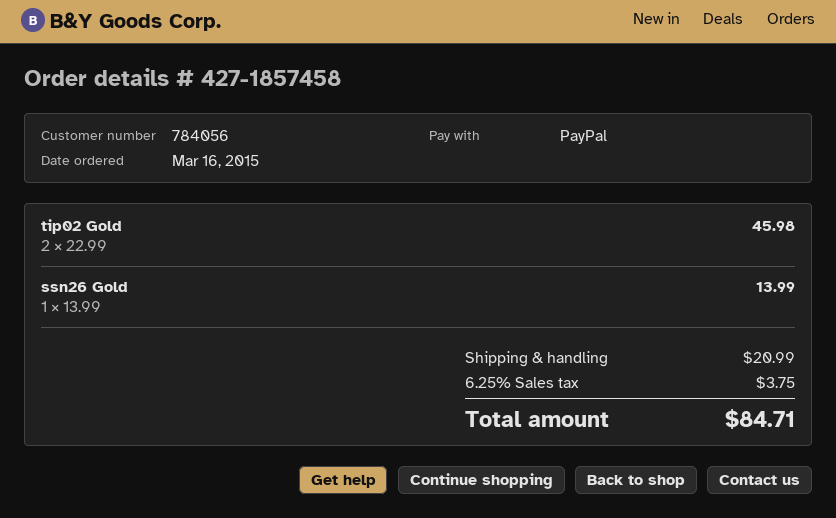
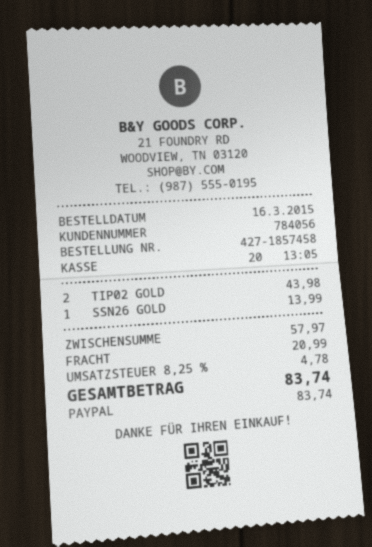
tip02 Gold: 2 for 45.98 -> 2 for 43.98
tax: 6.25% = 3.75 -> 8.25% = 4.78
total: 84.71 -> 83.74

